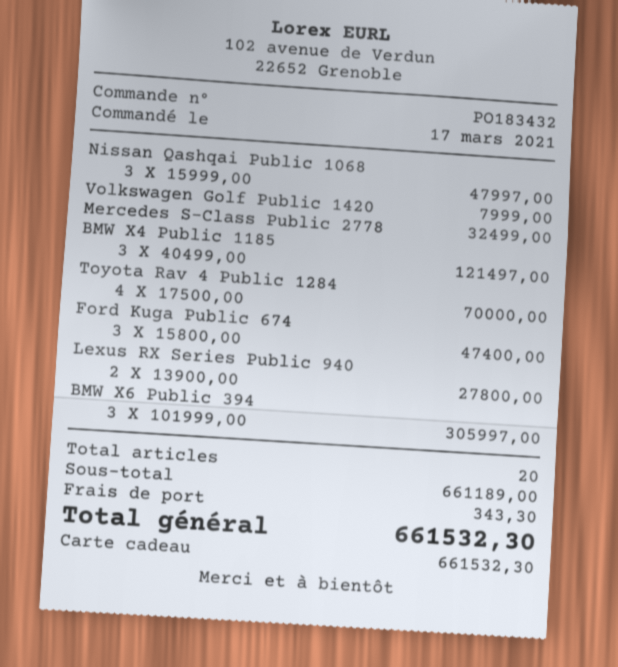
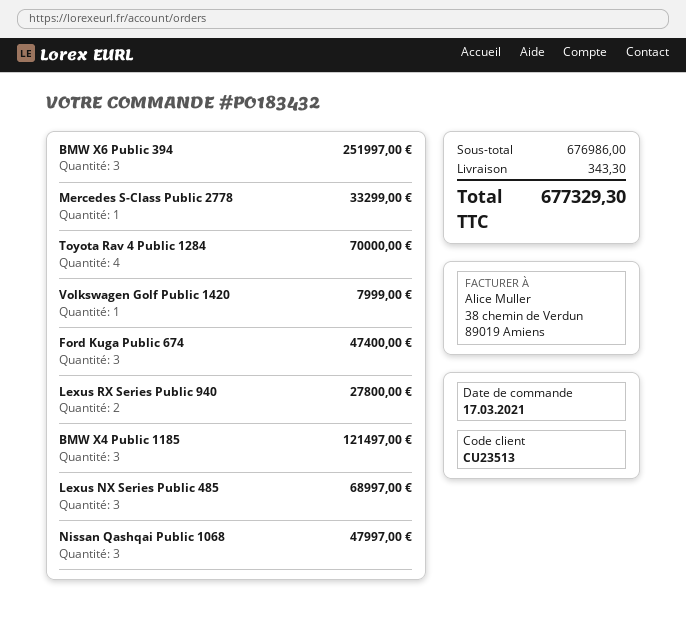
Mercedes S-Class Public 2778: 1 for 32499.00 -> 1 for 33299.00
BMW X6 Public 394: 3 for 305997.00 -> 3 for 251997.00
Lexus NX Series Public 485: none -> 3 for 68997.00
subtotal: 661189.00 -> 676986.00
total: 661532.30 -> 677329.30

